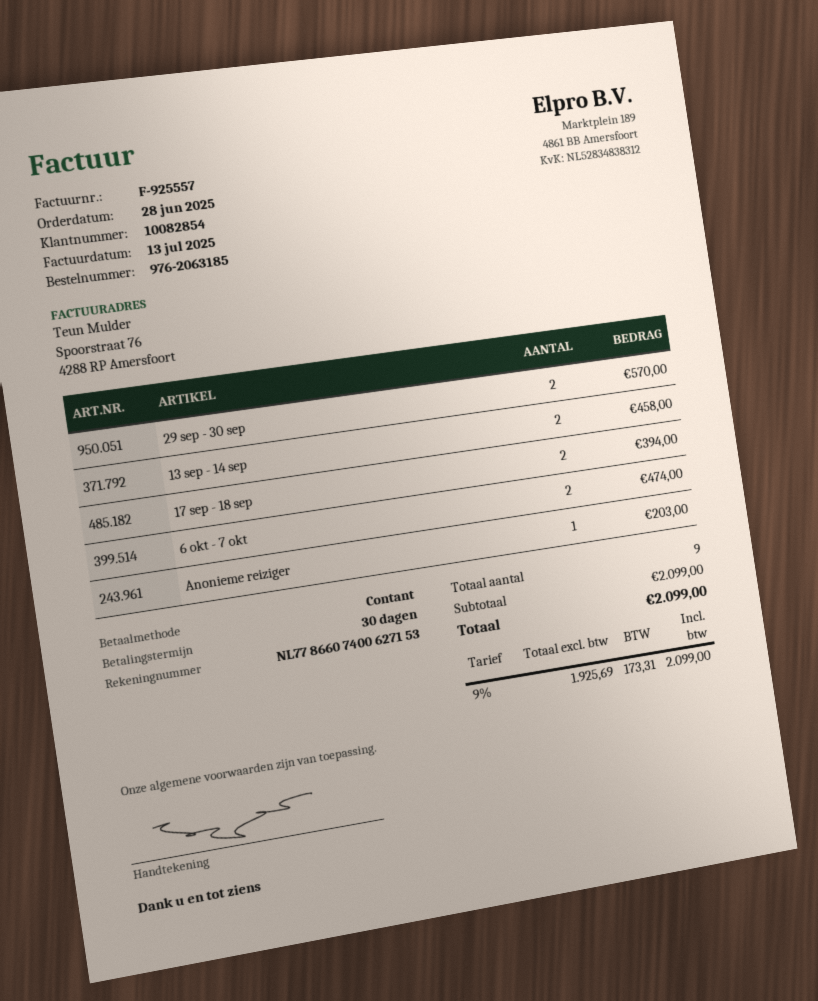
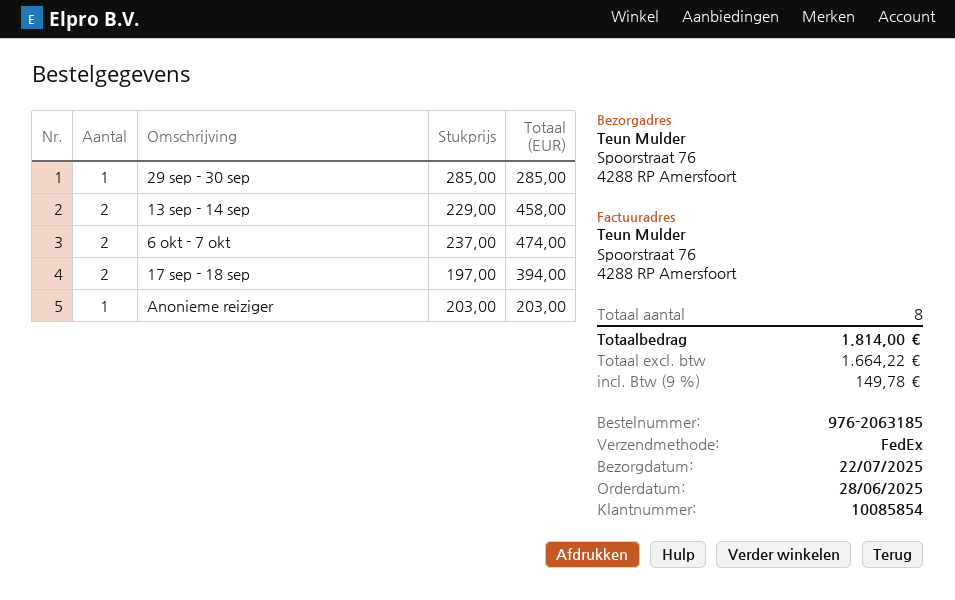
customer number: 10082854 -> 10085854
29 sep - 30 sep: 2 for 570.00 -> 1 for 285.00
total quantity: 9 -> 8
net: 1925.69 -> 1664.22
tax: 9% = 173.31 -> 9% = 149.78
total: 2099.00 -> 1814.00

